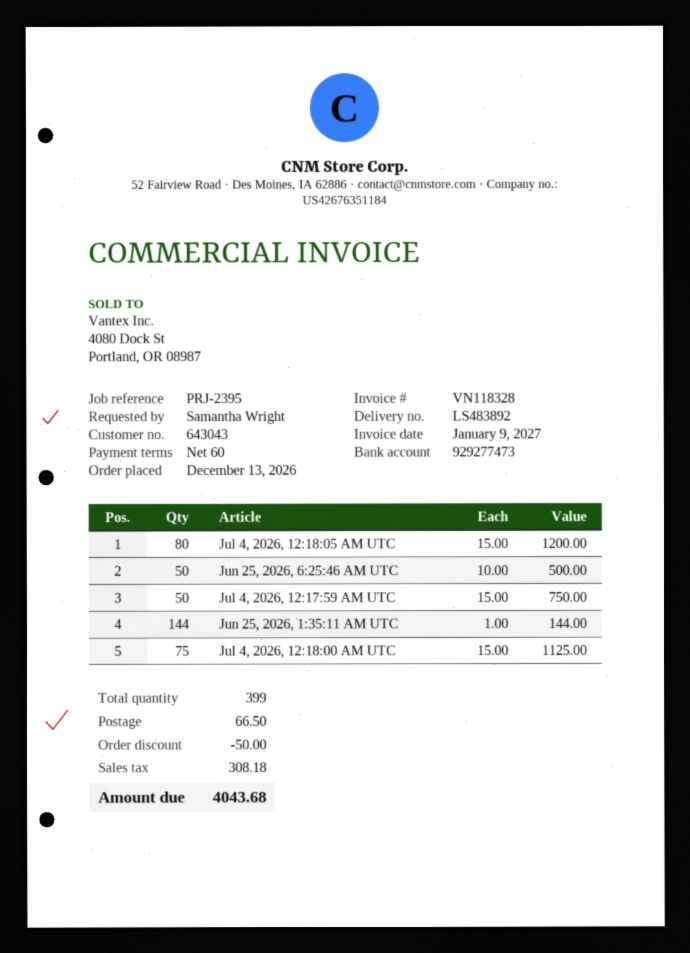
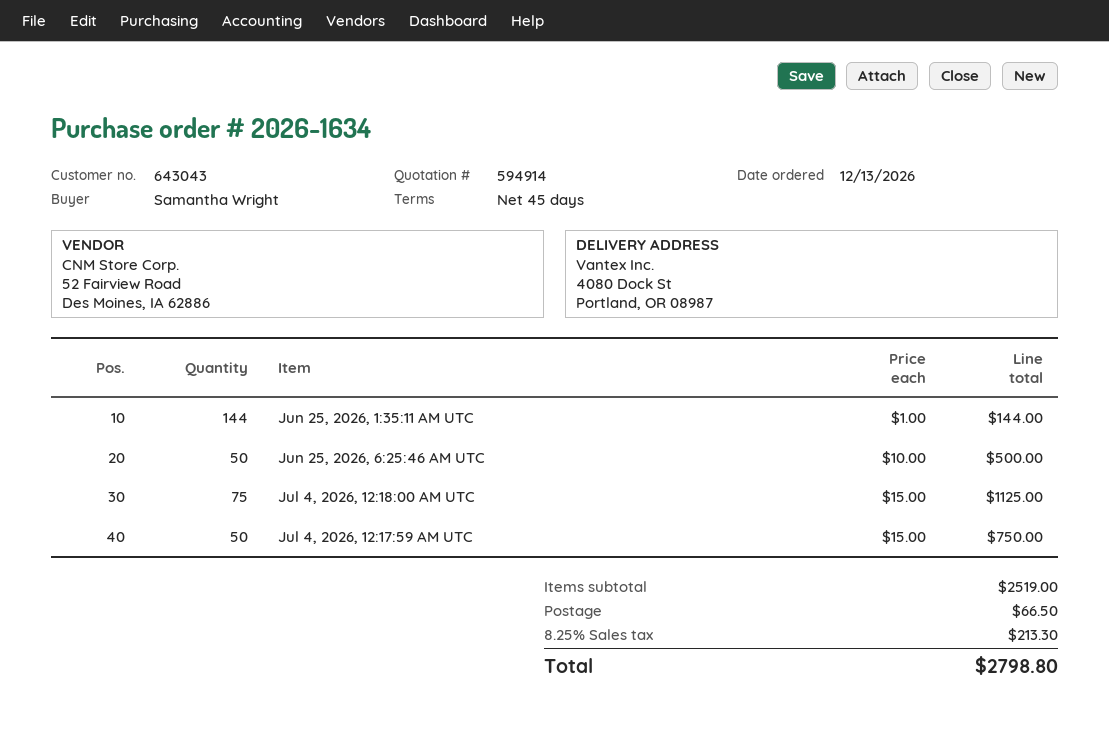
payment terms: 60 days -> 45 days
Jul 4, 2026, 12:18:05 AM UTC: 80 x 15.00 = 1200.00 -> none
discount: 50.00 -> none
tax: 308.18 -> 213.30
total: 4043.68 -> 2798.80

